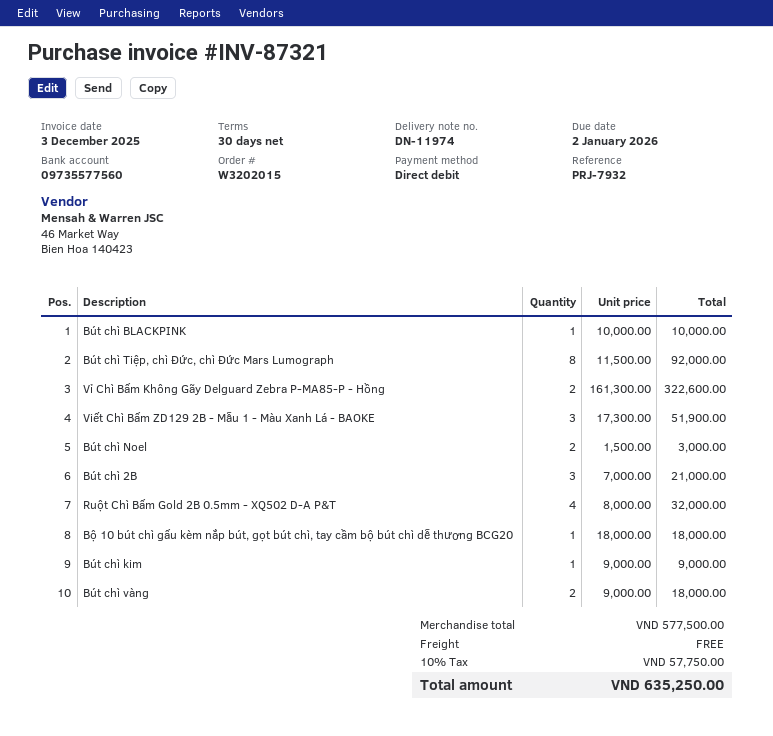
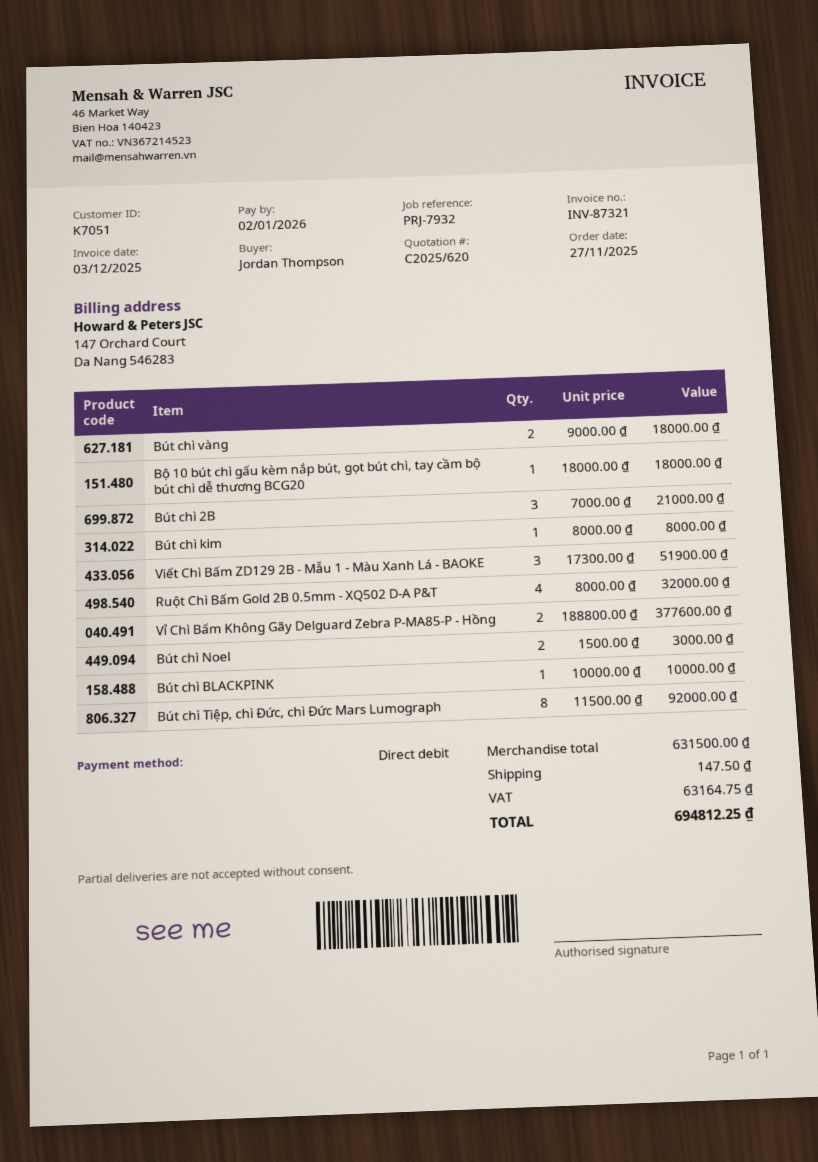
Vỉ Chì Bấm Không Gãy Delguard Zebra P-MA85-P - Hồng: 2 x 161300.00 = 322600.00 -> 2 x 188800.00 = 377600.00
Bút chì kim: 1 x 9000.00 = 9000.00 -> 1 x 8000.00 = 8000.00
subtotal: 577500.00 -> 631500.00
shipping: 0.00 -> 147.50
tax: 57750.00 -> 63164.75
total: 635250.00 -> 694812.25

